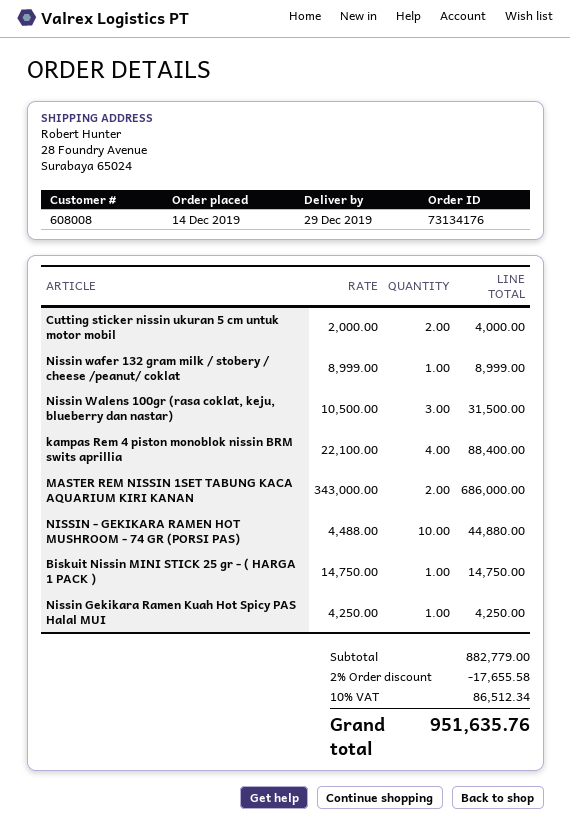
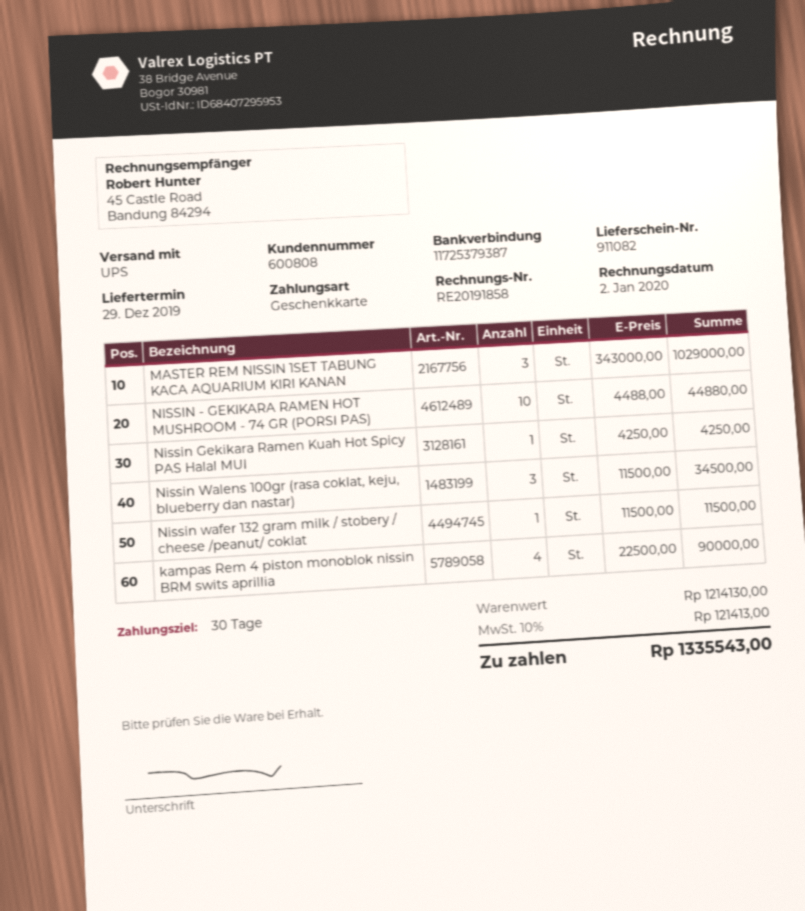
customer number: 608008 -> 600808
Cutting sticker nissin ukuran 5 cm untuk motor mobil: 2 x 2000.00 = 4000.00 -> none
Nissin wafer 132 gram milk / stobery / cheese /peanut/ coklat: 1 x 8999.00 = 8999.00 -> 1 x 11500.00 = 11500.00
Nissin Walens 100gr (rasa coklat, keju, blueberry dan nastar): 3 x 10500.00 = 31500.00 -> 3 x 11500.00 = 34500.00
kampas Rem 4 piston monoblok nissin BRM swits aprillia: 4 x 22100.00 = 88400.00 -> 4 x 22500.00 = 90000.00
MASTER REM NISSIN 1SET TABUNG KACA AQUARIUM KIRI KANAN: 2 x 343000.00 = 686000.00 -> 3 x 343000.00 = 1029000.00
Biskuit Nissin MINI STICK 25 gr - ( HARGA 1 PACK ): 1 x 14750.00 = 14750.00 -> none
subtotal: 882779.00 -> 1214130.00
discount: 2% = 17655.58 -> none
tax: 10% = 86512.34 -> 10% = 121413.00
total: 951635.76 -> 1335543.00

